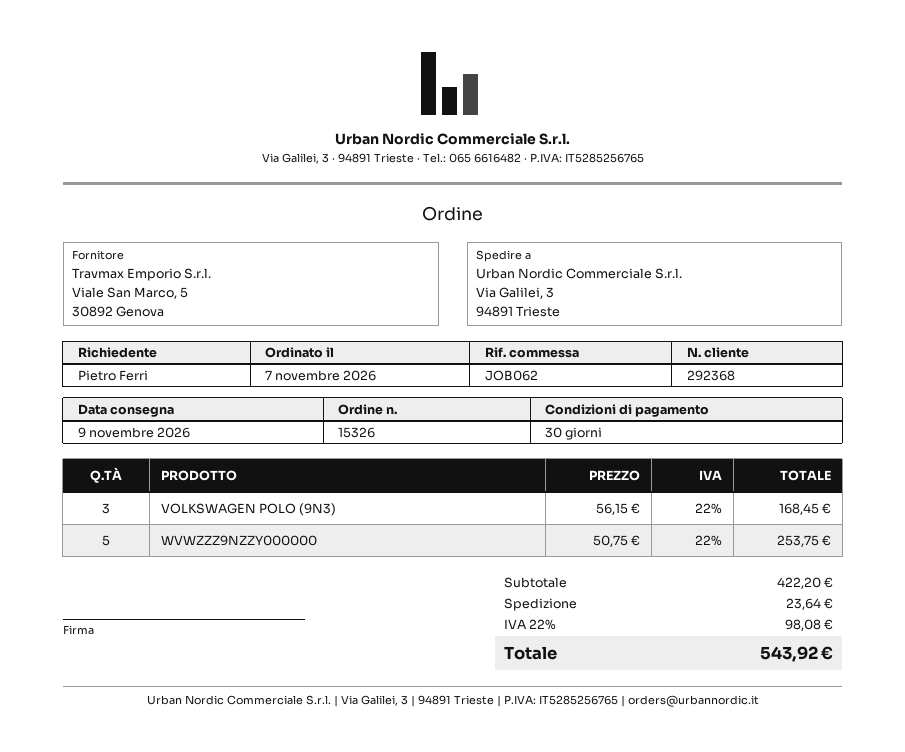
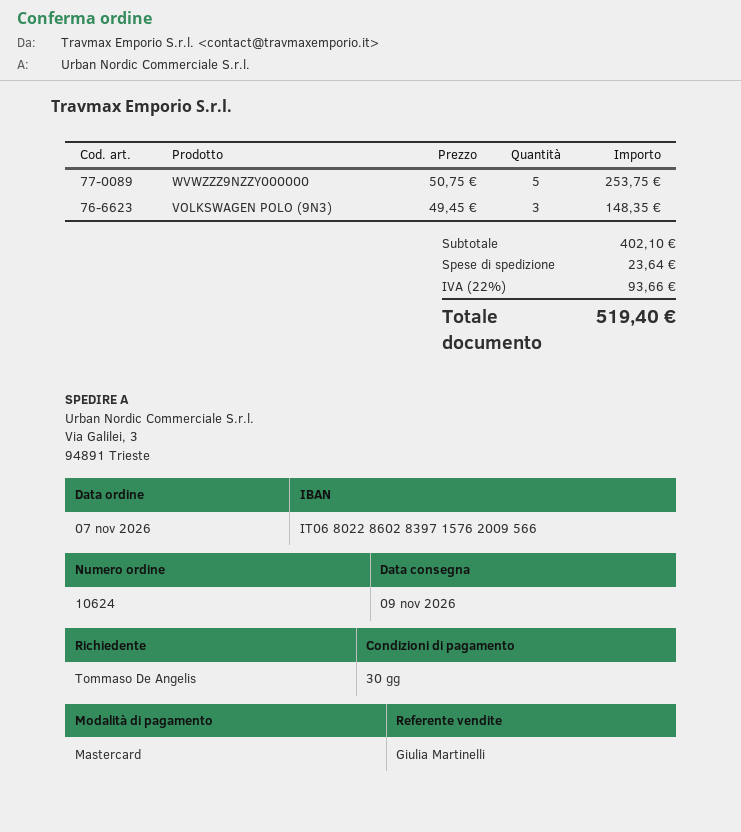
order number: 15326 -> 10624
ordered by: Pietro Ferri -> Tommaso De Angelis
VOLKSWAGEN POLO (9N3): 3 x 56.15 = 168.45 -> 3 x 49.45 = 148.35
subtotal: 422.20 -> 402.10
tax: 22% = 98.08 -> 22% = 93.66
total: 543.92 -> 519.40

